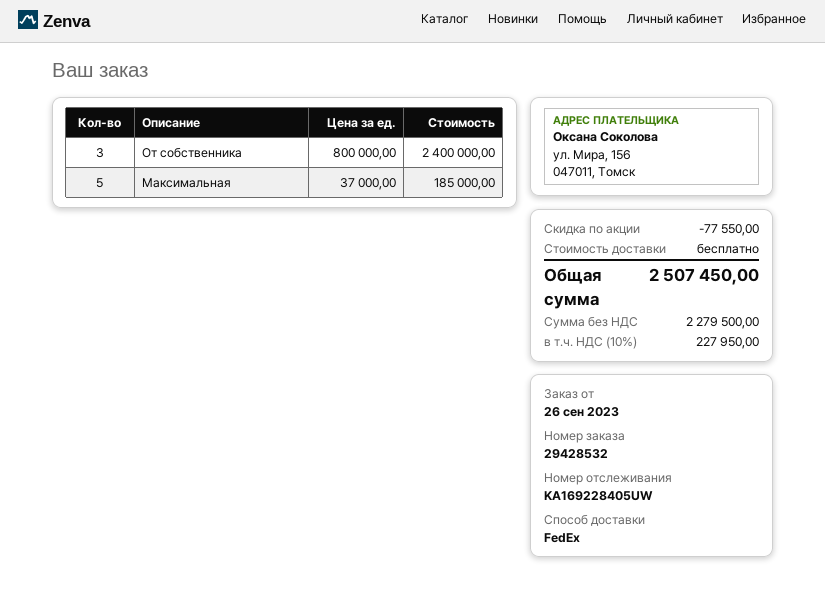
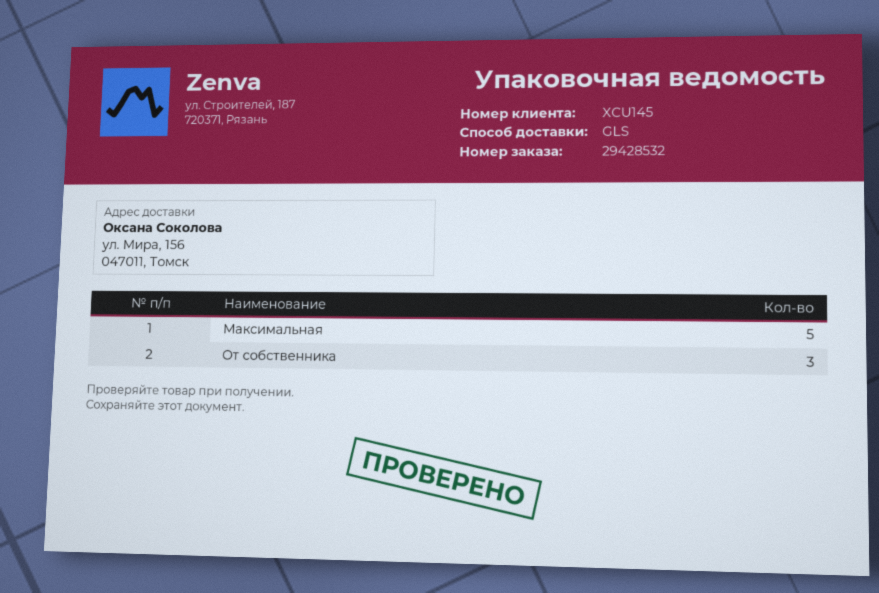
shipping method: FedEx -> GLS

